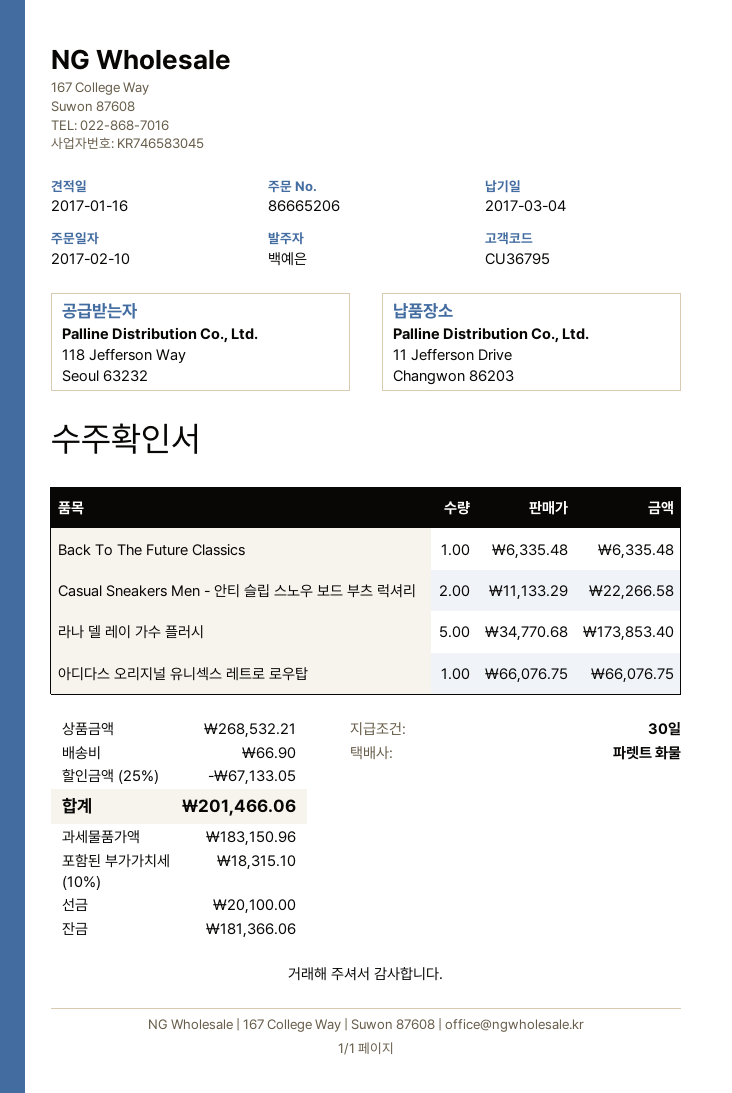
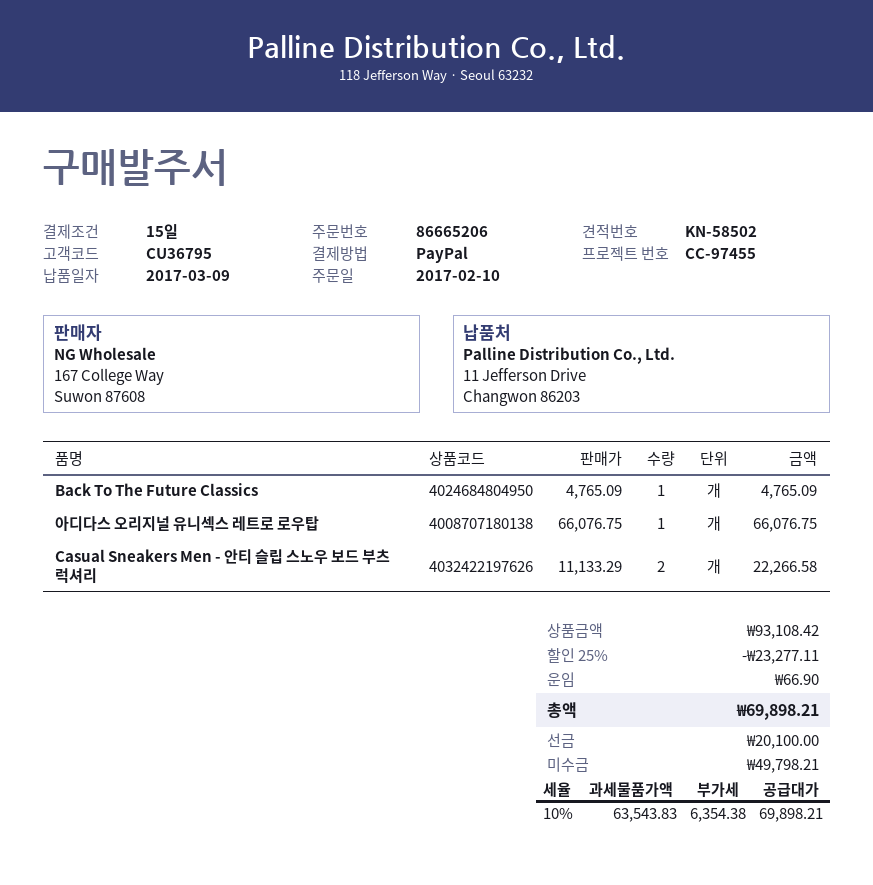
delivery date: 2017-03-04 -> 2017-03-09
payment terms: 30 days -> 15 days
Back To The Future Classics: 1 x 6335.48 = 6335.48 -> 1 x 4765.09 = 4765.09
라나 델 레이 가수 플러시: 5 x 34770.68 = 173853.40 -> none
subtotal: 268532.21 -> 93108.42
discount: 25% = 67133.05 -> 25% = 23277.11
net: 183150.96 -> 63543.83
tax: 10% = 18315.10 -> 10% = 6354.38
total: 201466.06 -> 69898.21
balance: 181366.06 -> 49798.21

